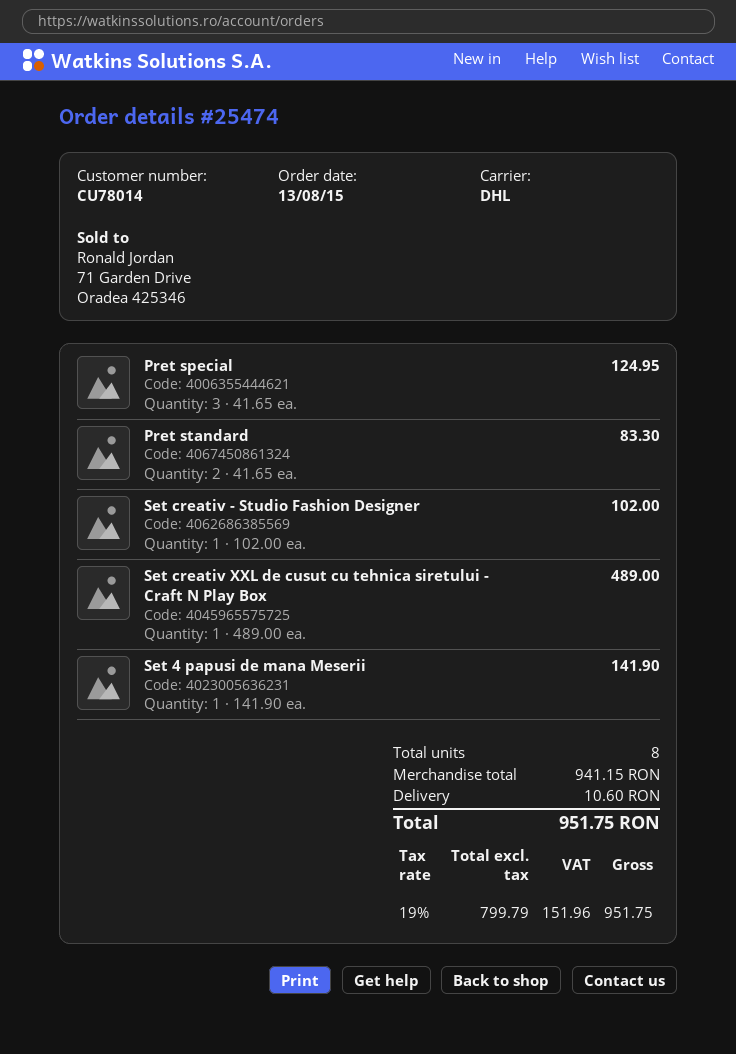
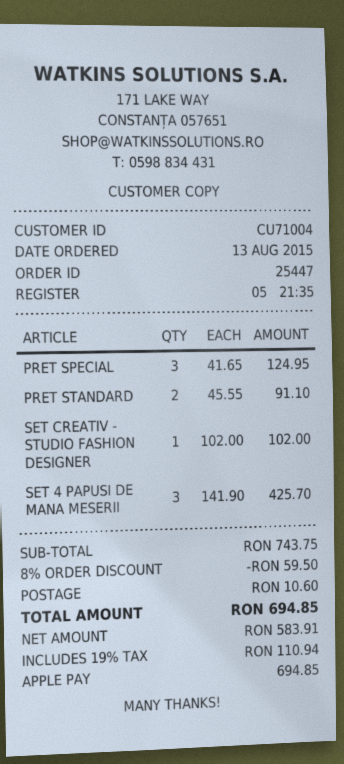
order number: 25474 -> 25447
customer number: CU78014 -> CU71004
Pret standard: 2 x 41.65 = 83.30 -> 2 x 45.55 = 91.10
Set creativ XXL de cusut cu tehnica siretului - Craft N Play Box: 1 x 489.00 = 489.00 -> none
Set 4 papusi de mana Meserii: 1 x 141.90 = 141.90 -> 3 x 141.90 = 425.70
subtotal: 941.15 -> 743.75
discount: none -> 8% = 59.50
net: 799.79 -> 583.91
tax: 19% = 151.96 -> 19% = 110.94
total: 951.75 -> 694.85

